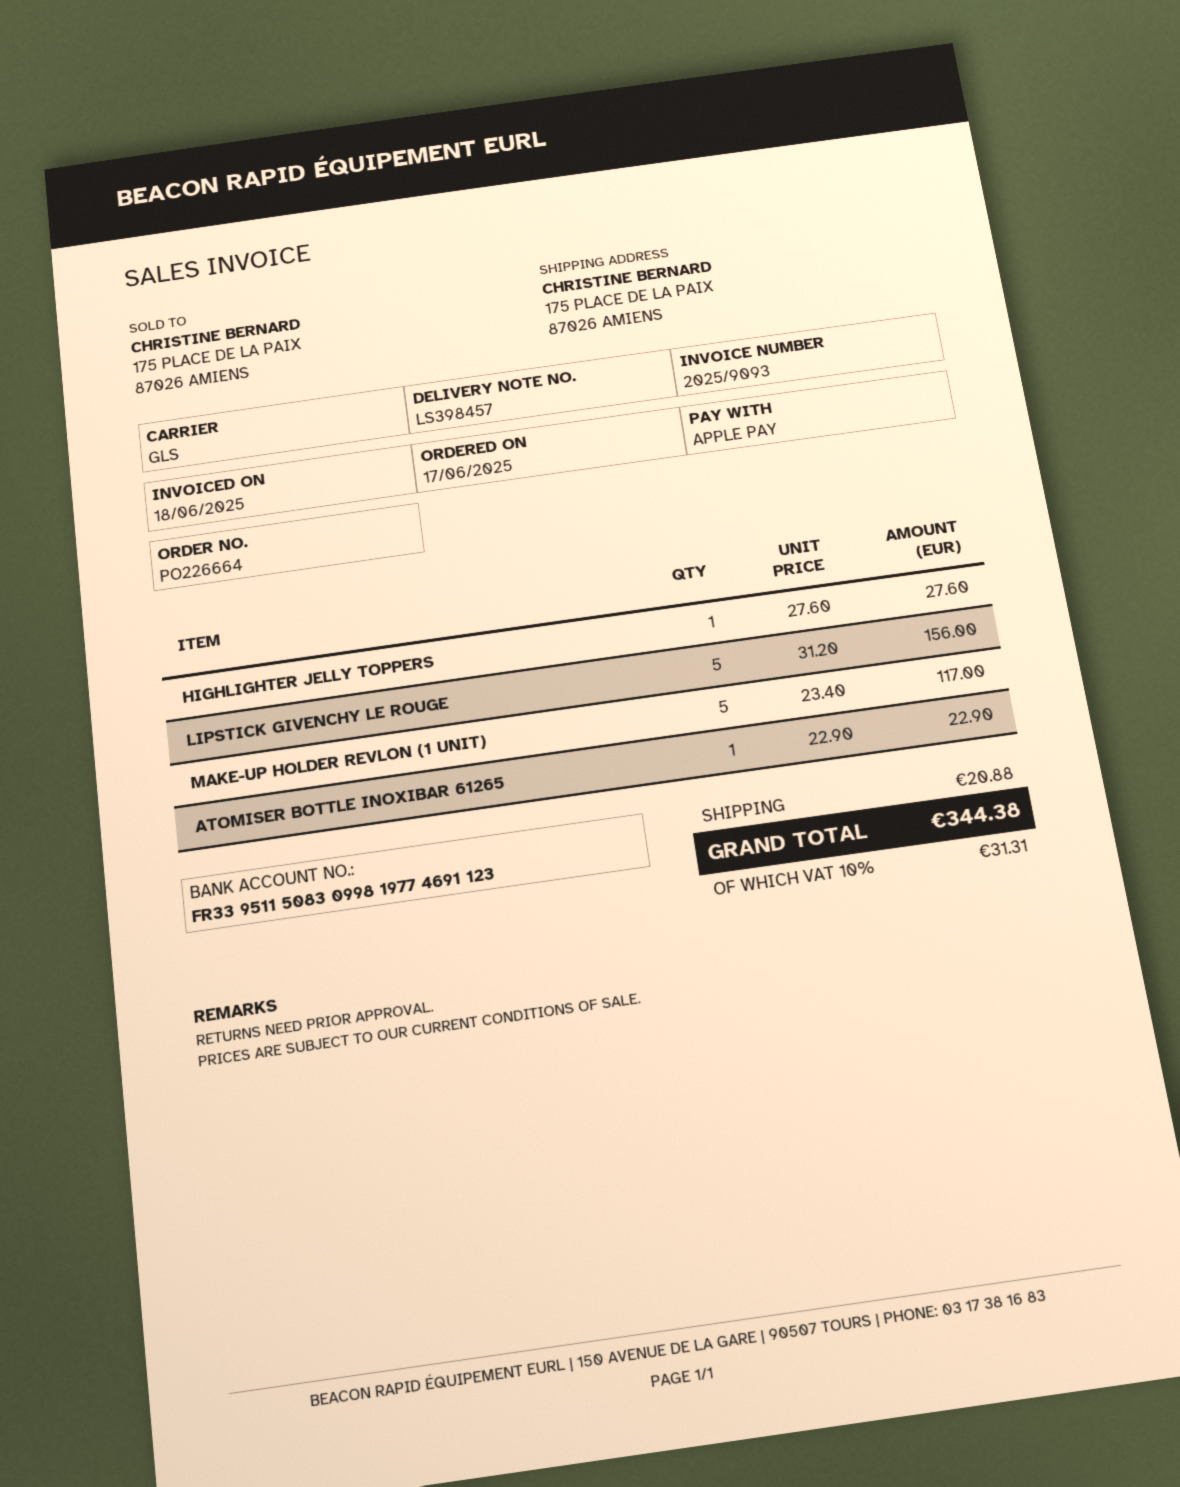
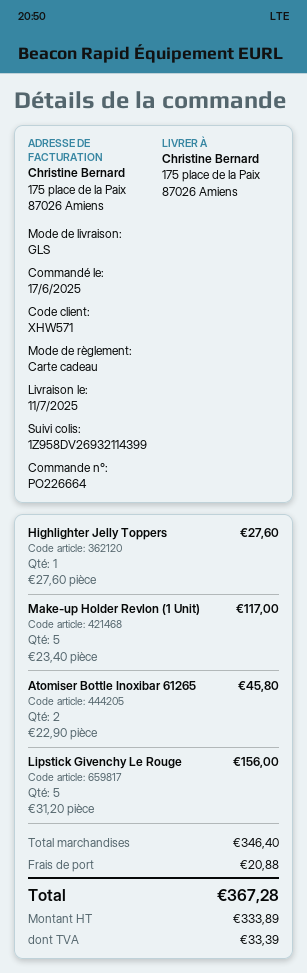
payment method: Apple Pay -> gift card
ATOMISER BOTTLE INOXIBAR 61265: 1 x 22.90 = 22.90 -> 2 x 22.90 = 45.80
tax: 31.31 -> 33.39
total: 344.38 -> 367.28

